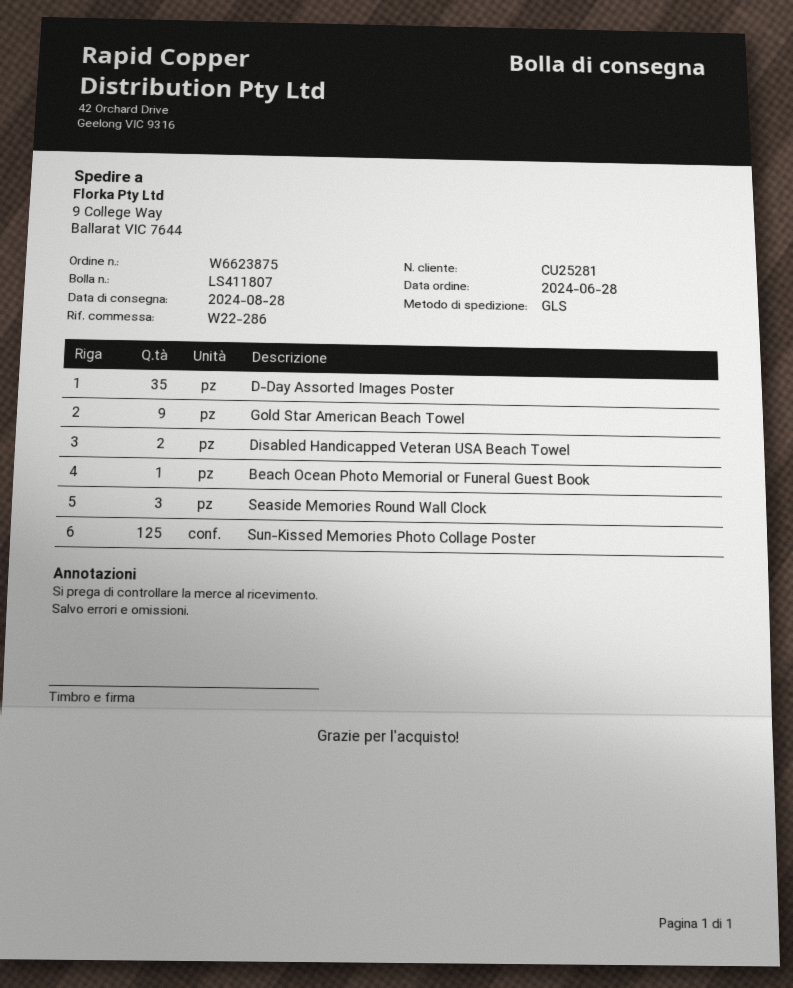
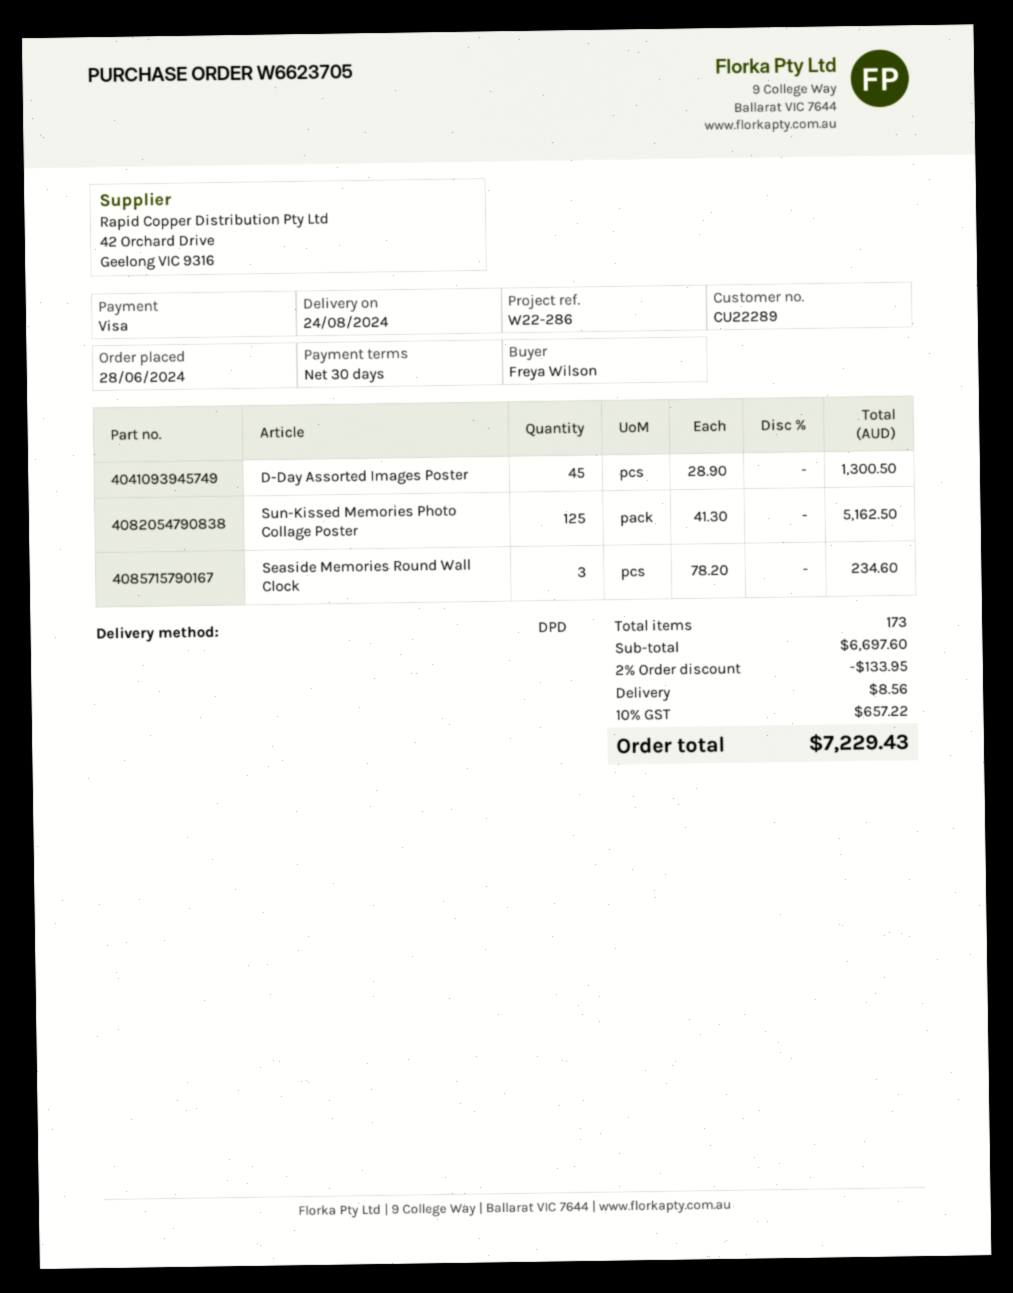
order number: W6623875 -> W6623705
delivery date: 2024-08-28 -> 2024-08-24
customer number: CU25281 -> CU22289
shipping method: GLS -> DPD
D-Day Assorted Images Poster: 35 -> 45
Gold Star American Beach Towel: 9 -> none
Disabled Handicapped Veteran USA Beach Towel: 2 -> none
Beach Ocean Photo Memorial or Funeral Guest Book: 1 -> none

